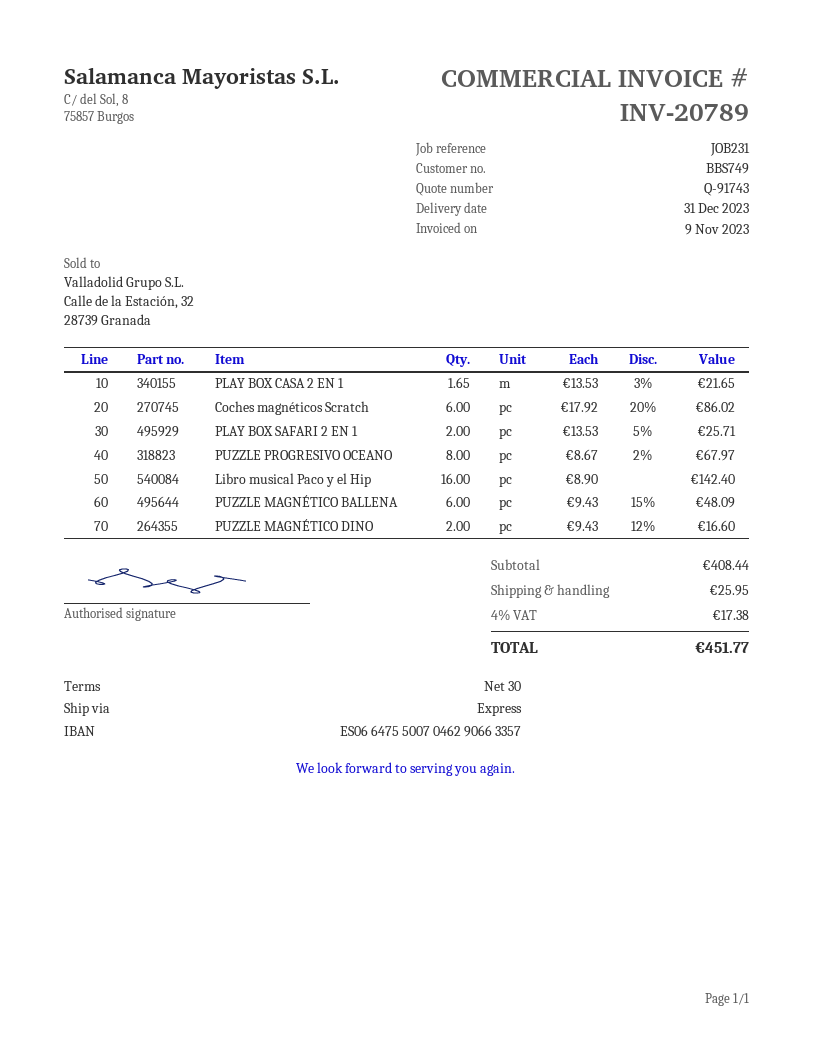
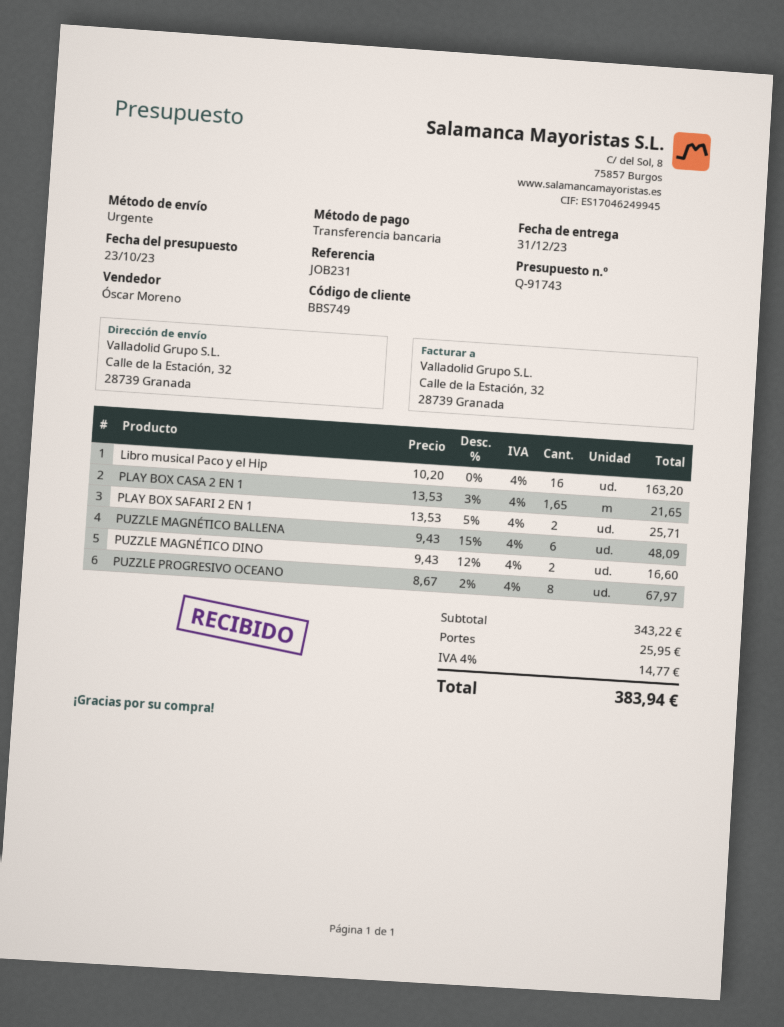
Coches magnéticos Scratch: 6 x 17.92 - 20% = 86.02 -> none
Libro musical Paco y el Hip: 16 x 8.90 = 142.40 -> 16 x 10.20 = 163.20
subtotal: 408.44 -> 343.22
tax: 4% = 17.38 -> 4% = 14.77
total: 451.77 -> 383.94

